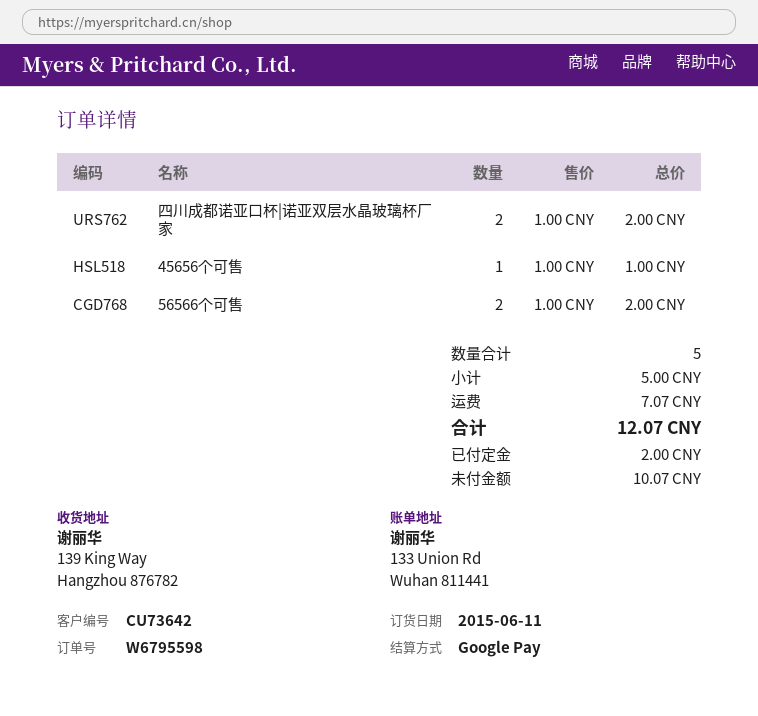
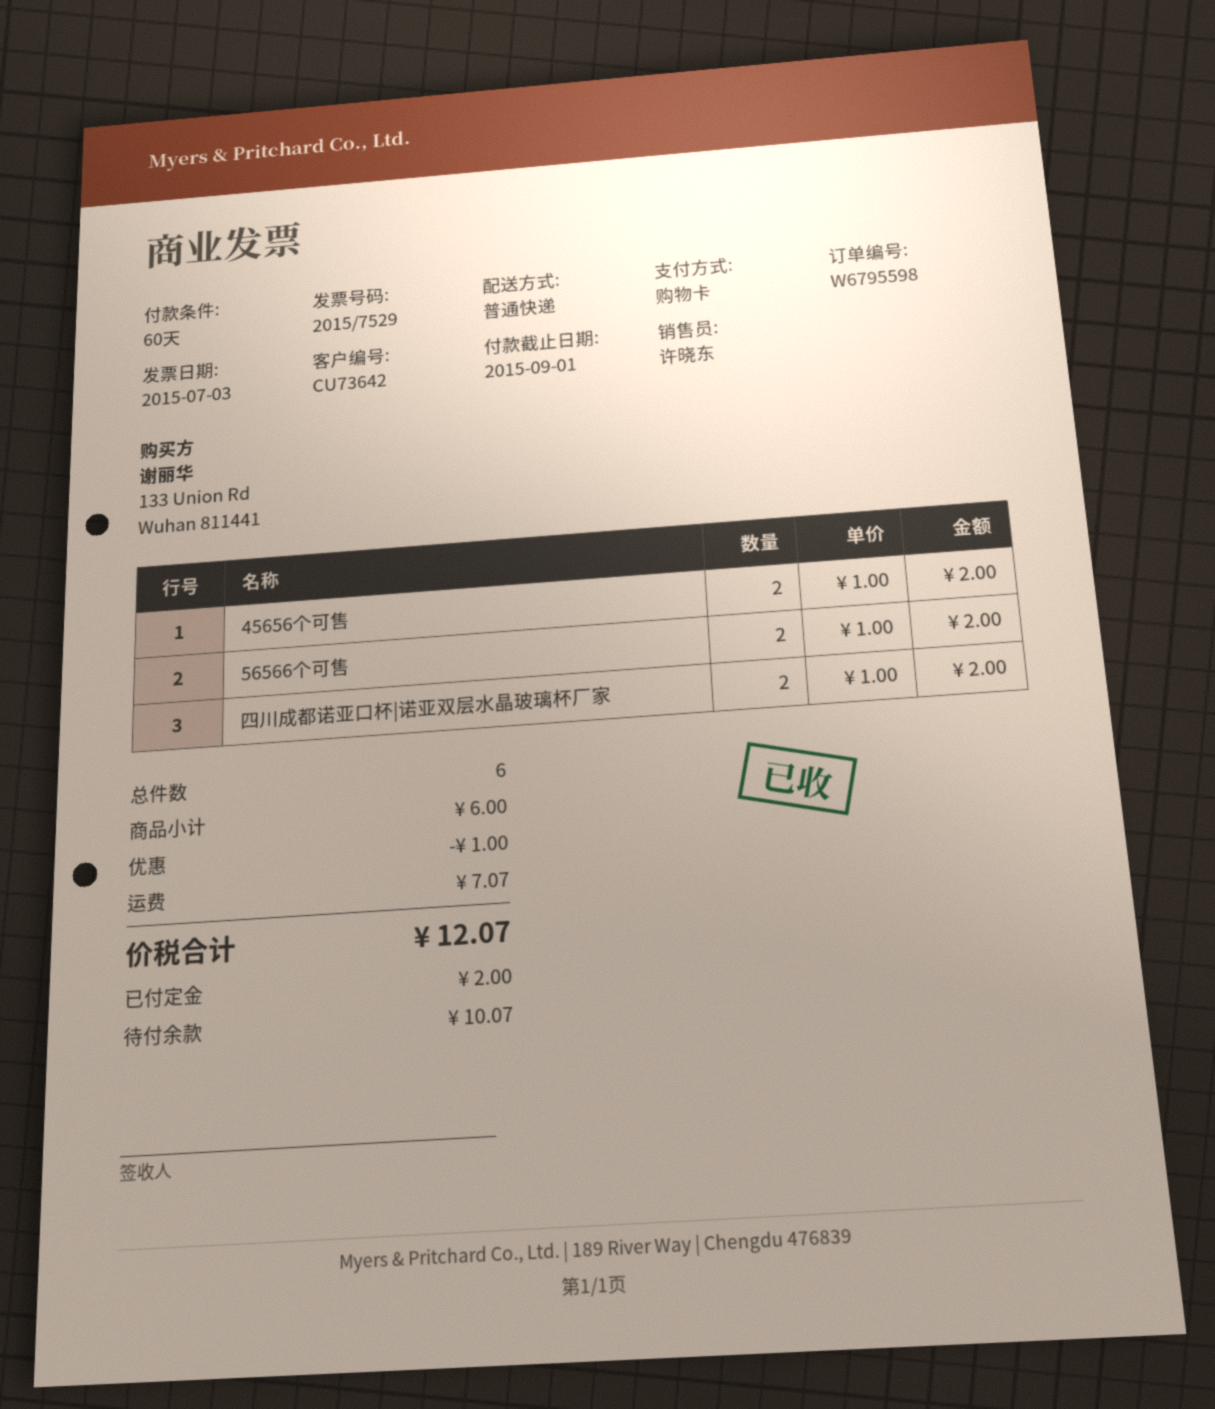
payment method: Google Pay -> gift card
45656个可售: 1 x 1.00 = 1.00 -> 2 x 1.00 = 2.00
total quantity: 5 -> 6
subtotal: 5.00 -> 6.00
discount: none -> 1.00

